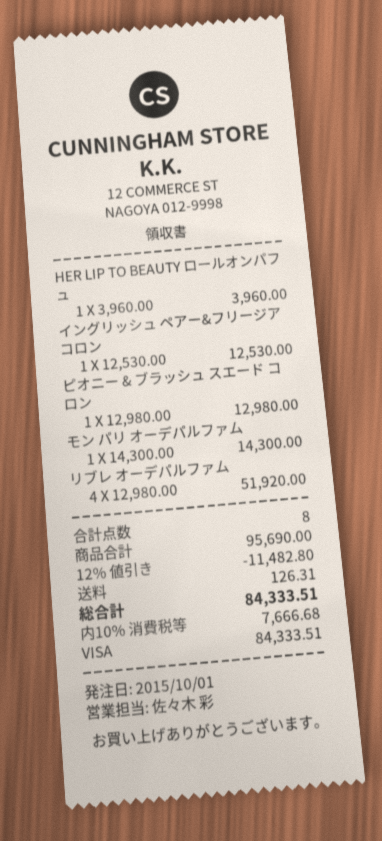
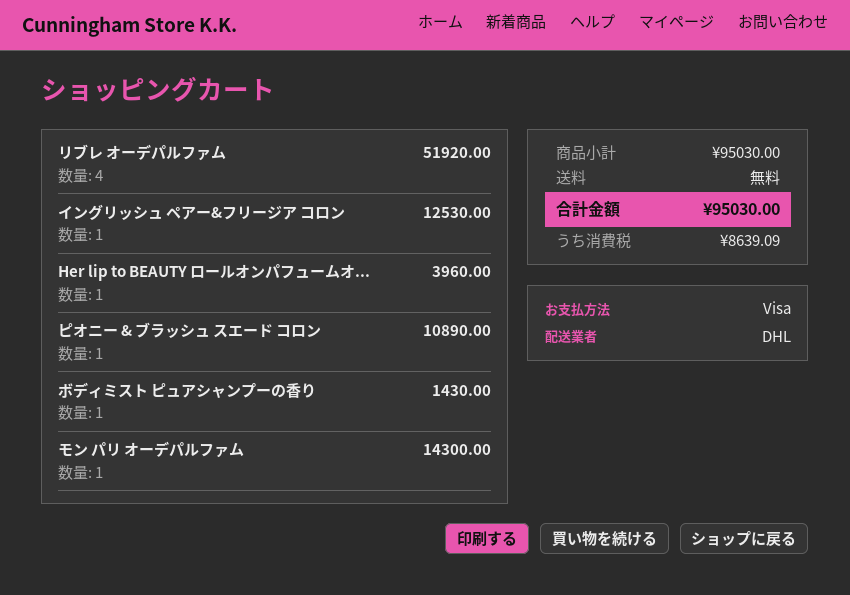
ピオニー & ブラッシュ スエード コロン: 1 for 12980.00 -> 1 for 10890.00
ボディミスト ピュアシャンプーの香り: none -> 1 for 1430.00
subtotal: 95690.00 -> 95030.00
discount: 12% = 11482.80 -> none
shipping: 126.31 -> 0.00
tax: 7666.68 -> 8639.09
total: 84333.51 -> 95030.00

